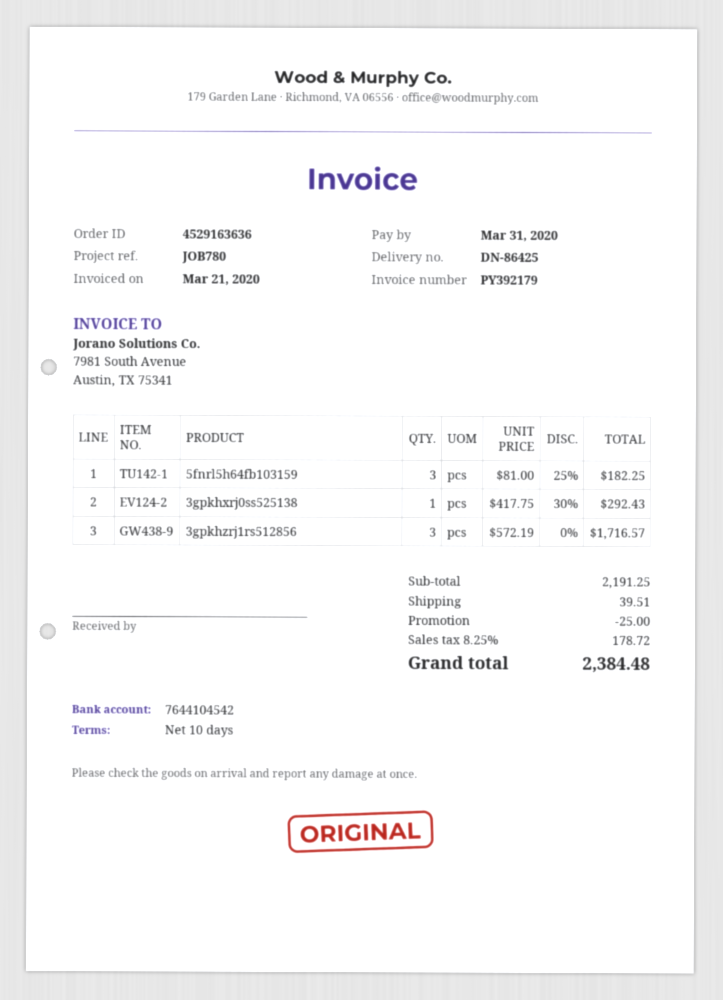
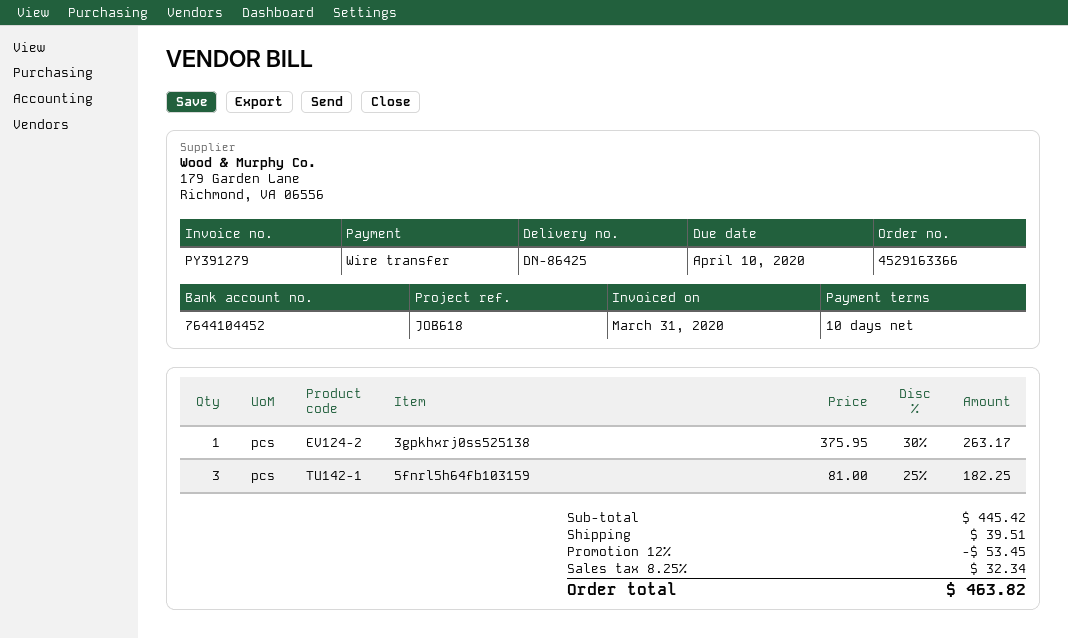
order number: 4529163636 -> 4529163366
invoice number: PY392179 -> PY391279
invoice date: 2020-03-21 -> 2020-03-31
due date: 2020-03-31 -> 2020-04-10
reference: JOB780 -> JOB618
bank account: 7644104542 -> 7644104452
3gpkhxrj0ss525138: 1 x 417.75 - 30% = 292.43 -> 1 x 375.95 - 30% = 263.17
3gpkhzrj1rs512856: 3 x 572.19 = 1716.57 -> none
subtotal: 2191.25 -> 445.42
discount: 25.00 -> 53.45
tax: 8.25% = 178.72 -> 8.25% = 32.34
total: 2384.48 -> 463.82

